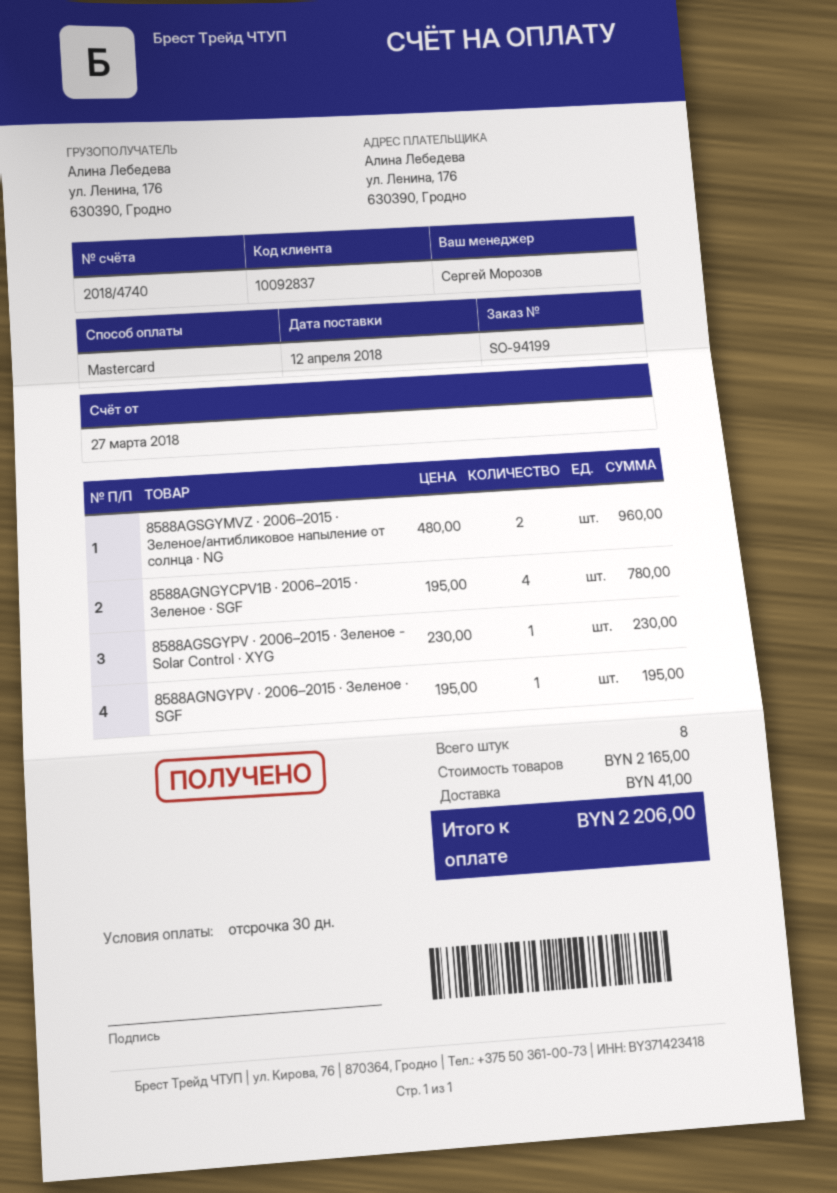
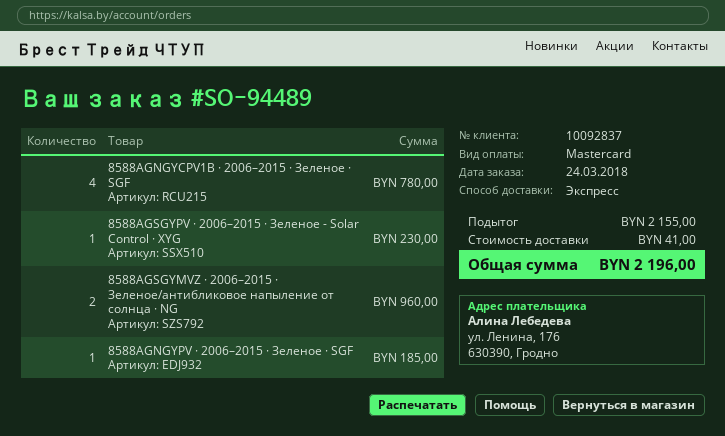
order number: SO-94199 -> SO-94489
8588AGNGYPV · 2006–2015 · Зеленое · SGF: 1 for 195.00 -> 1 for 185.00
subtotal: 2165.00 -> 2155.00
total: 2206.00 -> 2196.00

